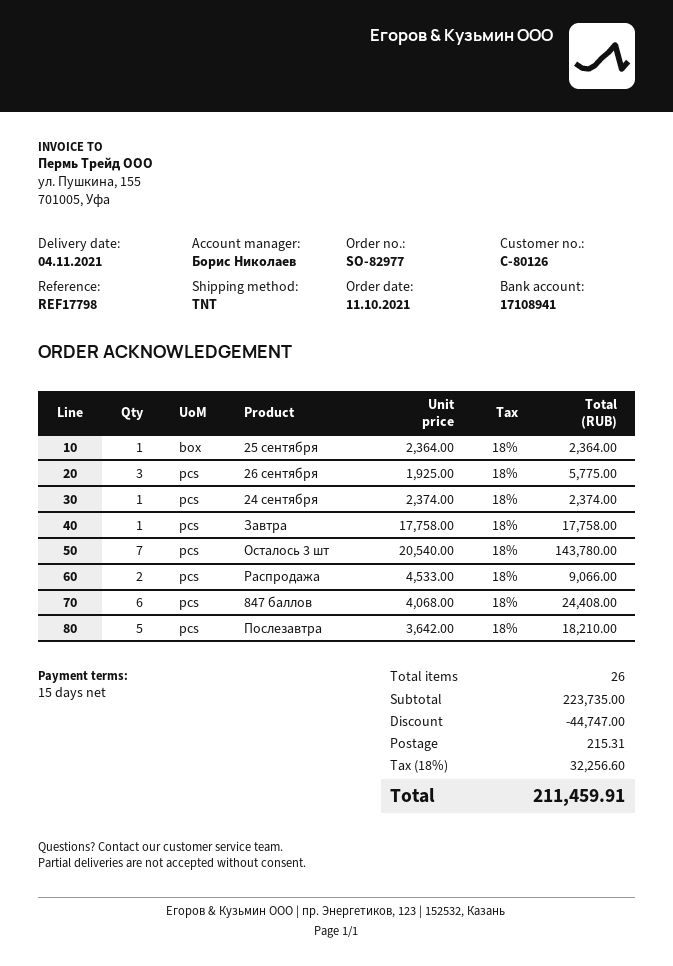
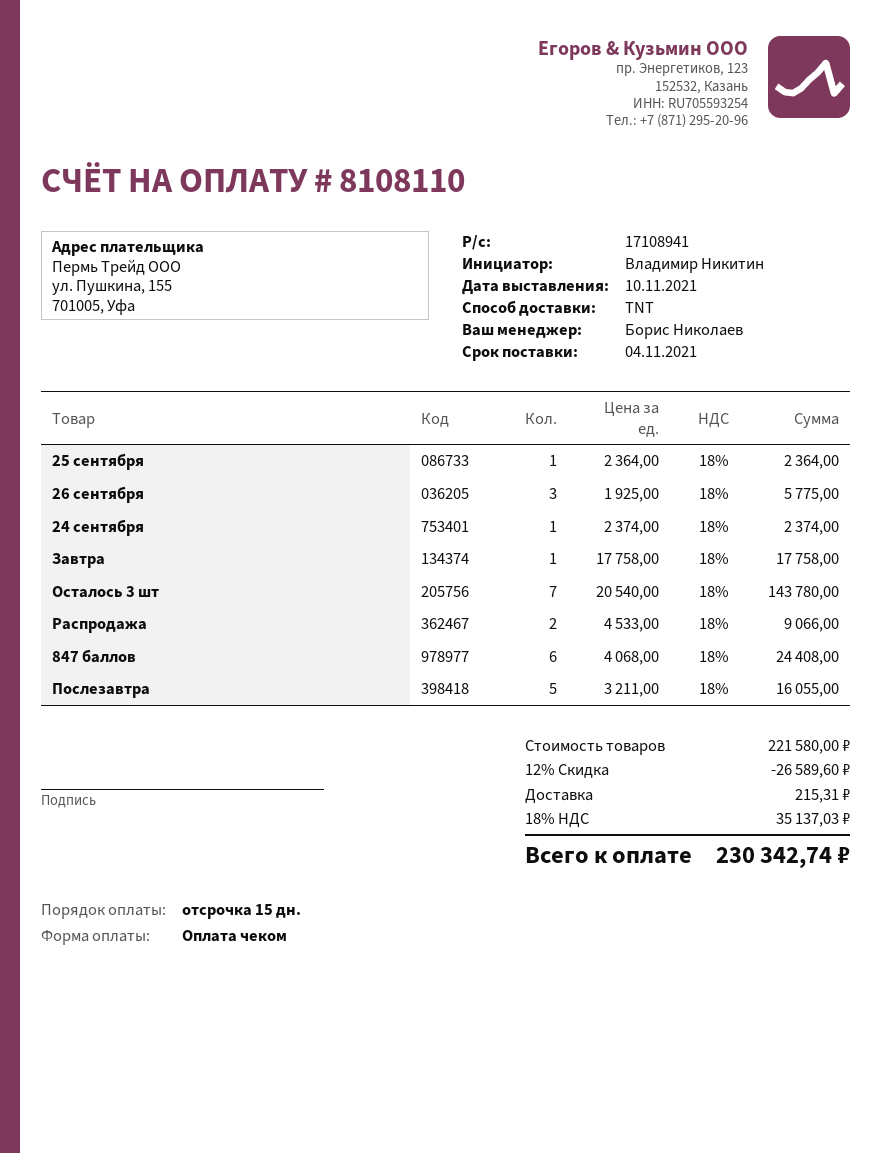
Послезавтра: 5 x 3642.00 = 18210.00 -> 5 x 3211.00 = 16055.00
subtotal: 223735.00 -> 221580.00
discount: 44747.00 -> 26589.60
tax: 18% = 32256.60 -> 18% = 35137.03
total: 211459.91 -> 230342.74

